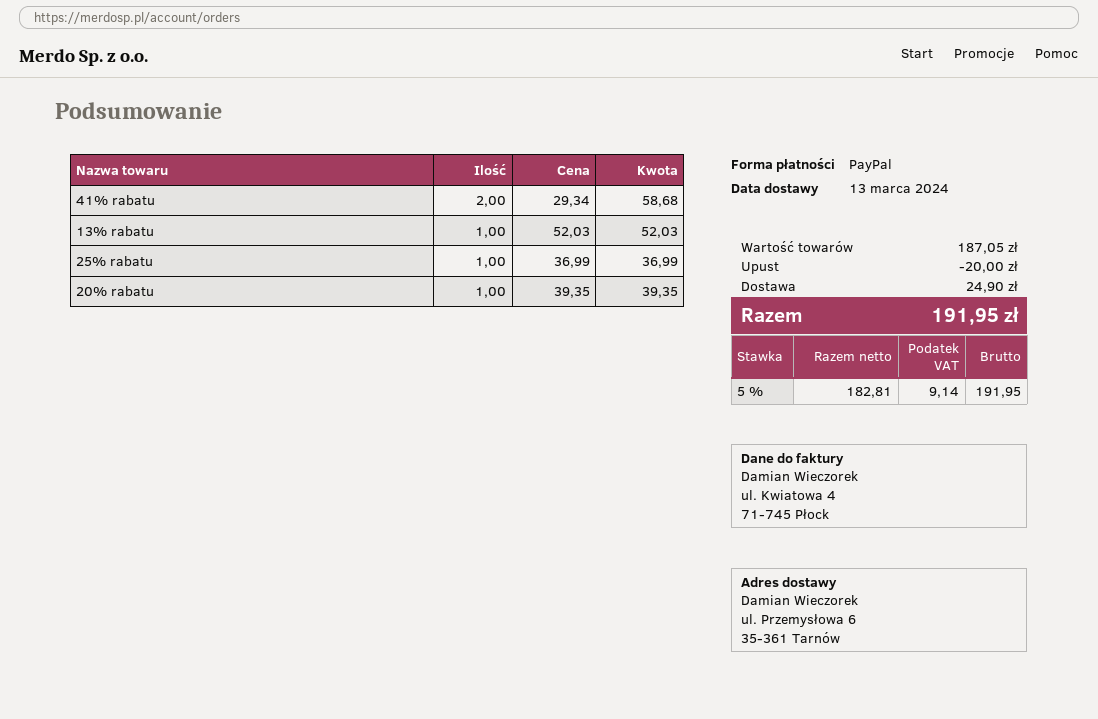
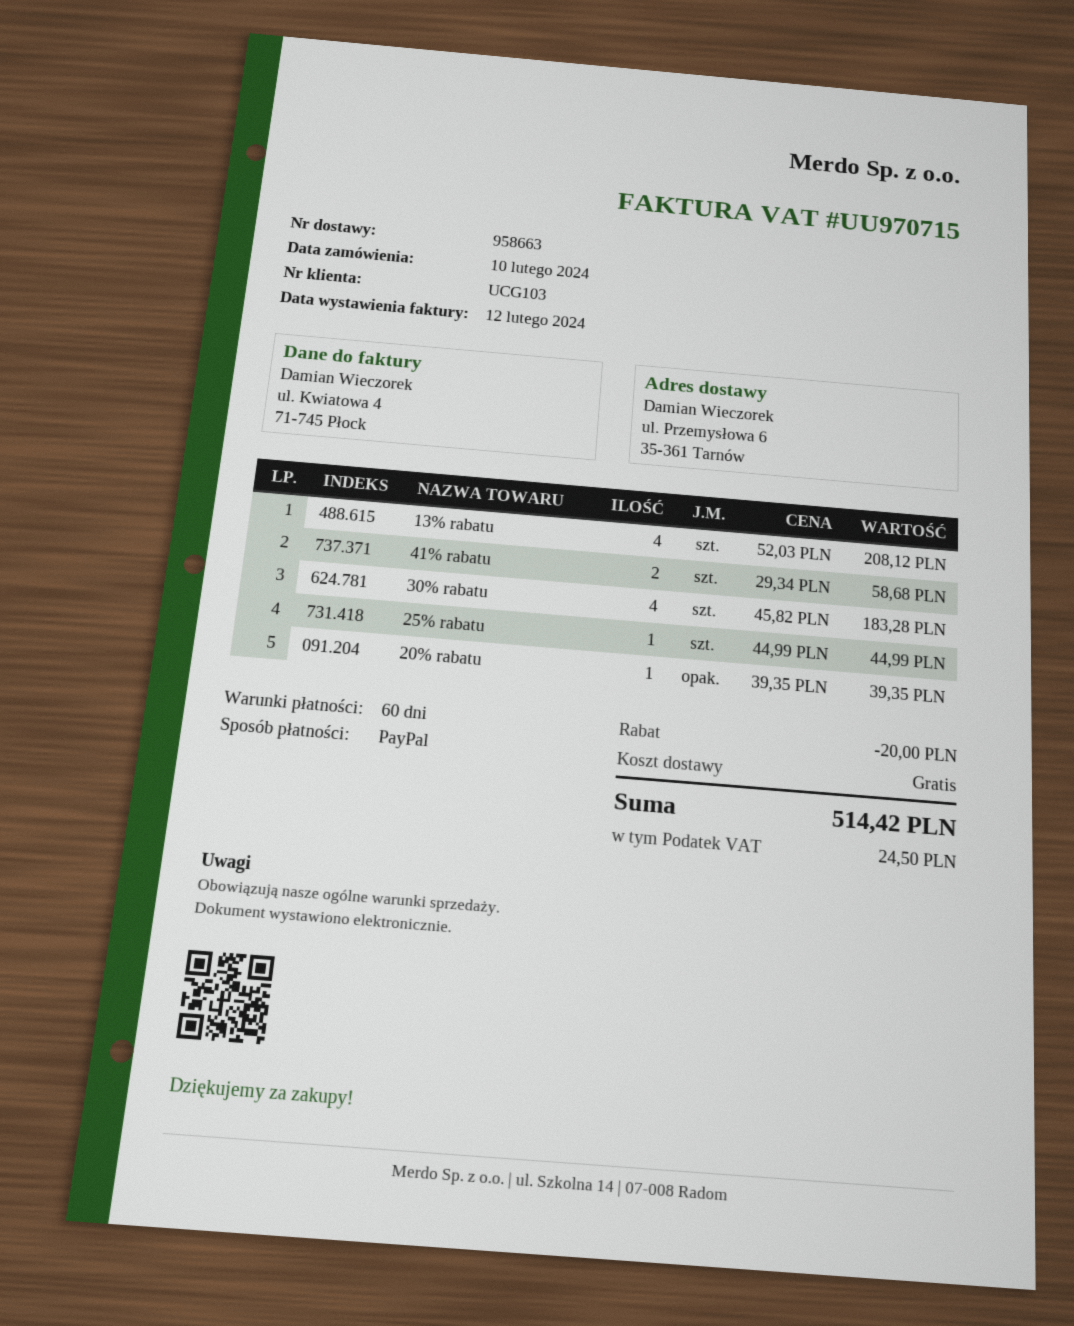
13% rabatu: 1 x 52.03 = 52.03 -> 4 x 52.03 = 208.12
25% rabatu: 1 x 36.99 = 36.99 -> 1 x 44.99 = 44.99
30% rabatu: none -> 4 x 45.82 = 183.28
shipping: 24.90 -> 0.00
tax: 9.14 -> 24.50
total: 191.95 -> 514.42

